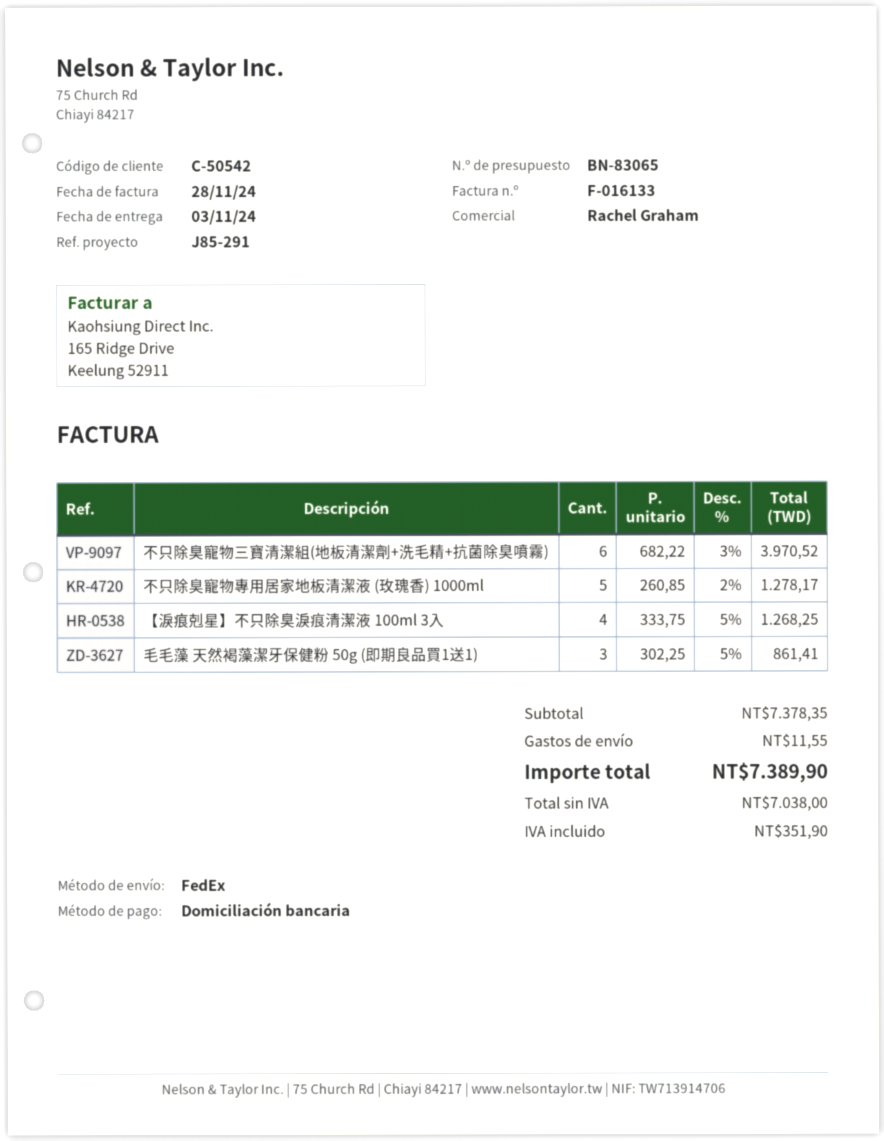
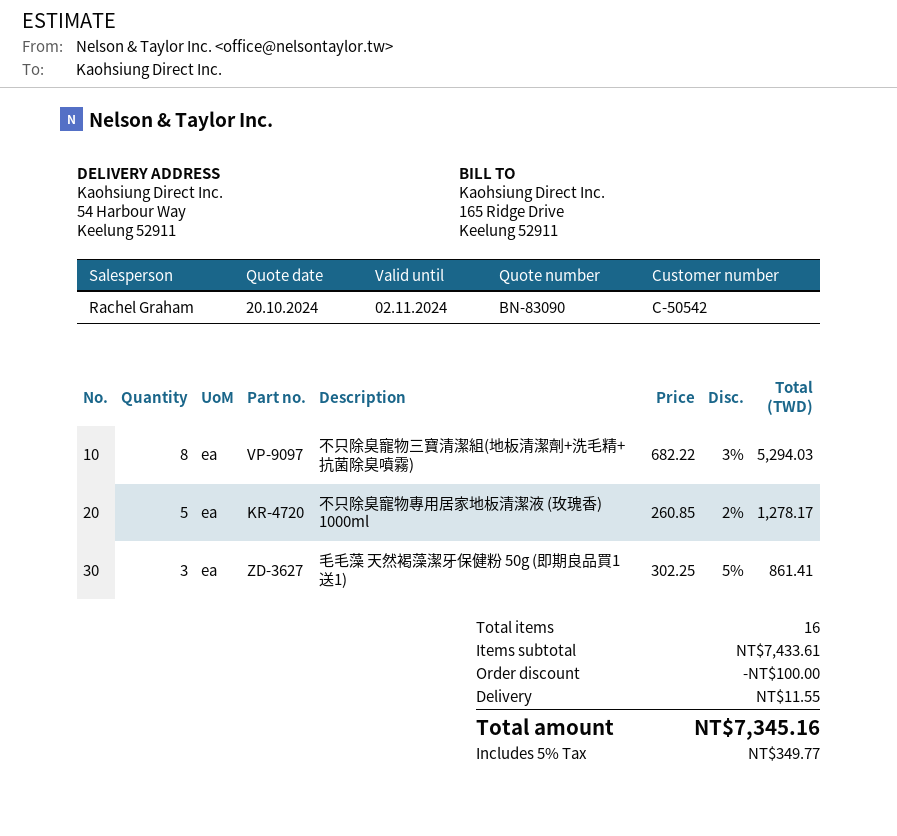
quote number: BN-83065 -> BN-83090
不只除臭寵物三寶清潔組(地板清潔劑+洗毛精+抗菌除臭噴霧): 6 x 682.22 - 3% = 3970.52 -> 8 x 682.22 - 3% = 5294.03
【淚痕剋星】不只除臭淚痕清潔液 100ml 3入: 4 x 333.75 - 5% = 1268.25 -> none
subtotal: 7378.35 -> 7433.61
discount: none -> 100.00
tax: 351.90 -> 349.77
total: 7389.90 -> 7345.16

